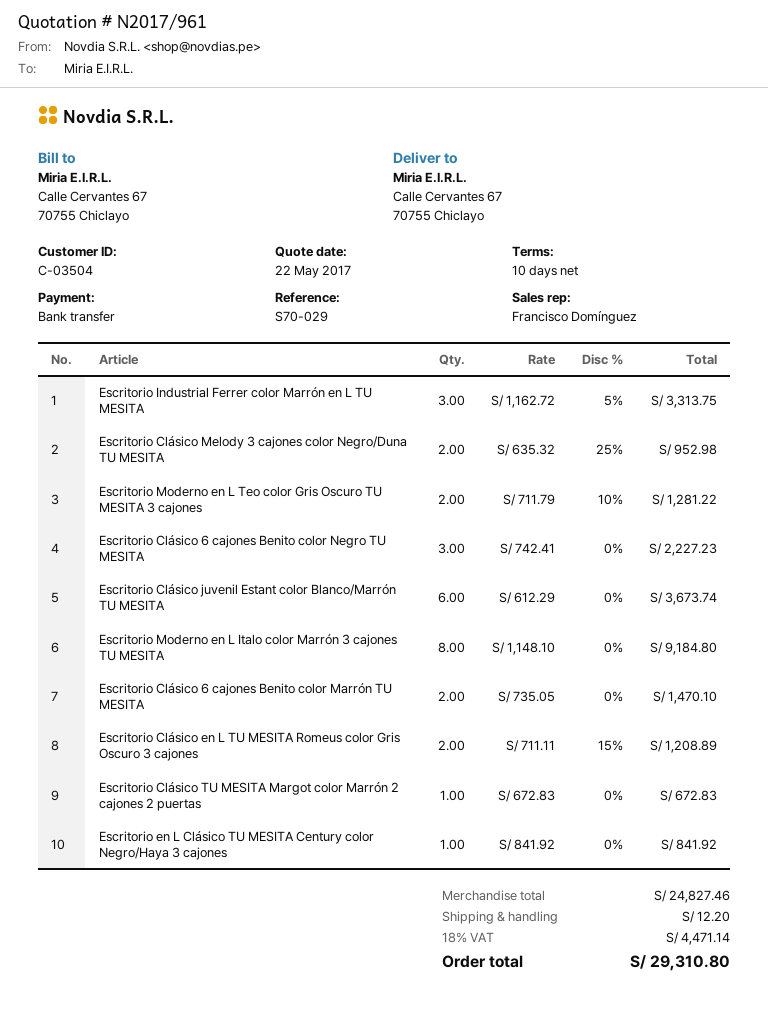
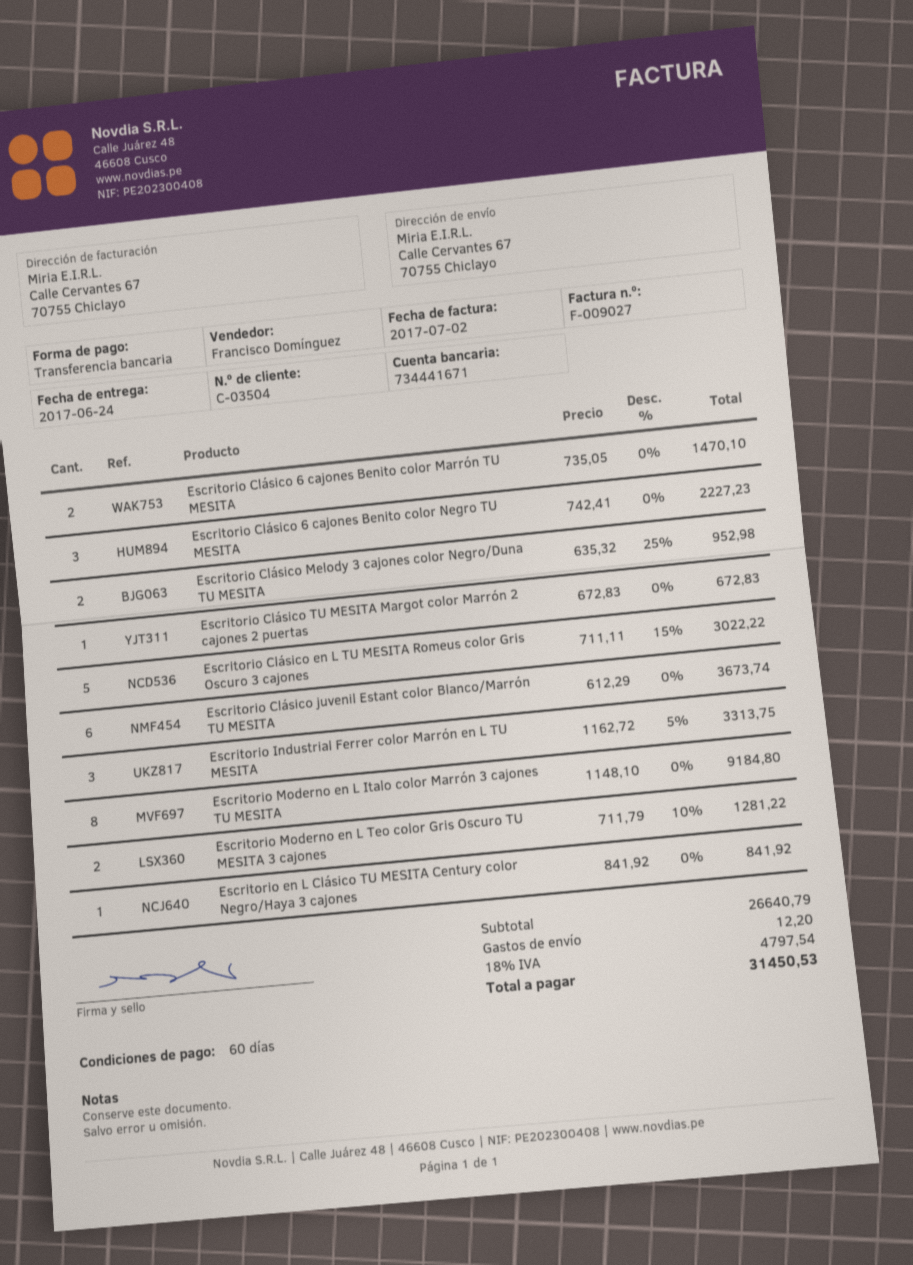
payment terms: 10 days -> 60 days
Escritorio Clásico en L TU MESITA Romeus color Gris Oscuro 3 cajones: 2 x 711.11 - 15% = 1208.89 -> 5 x 711.11 - 15% = 3022.22
subtotal: 24827.46 -> 26640.79
tax: 18% = 4471.14 -> 18% = 4797.54
total: 29310.80 -> 31450.53

